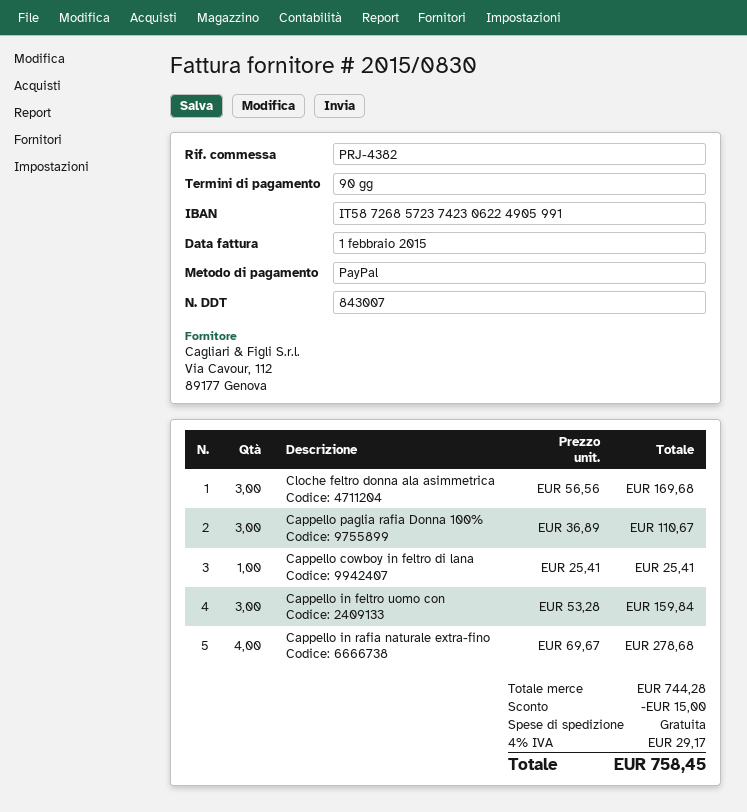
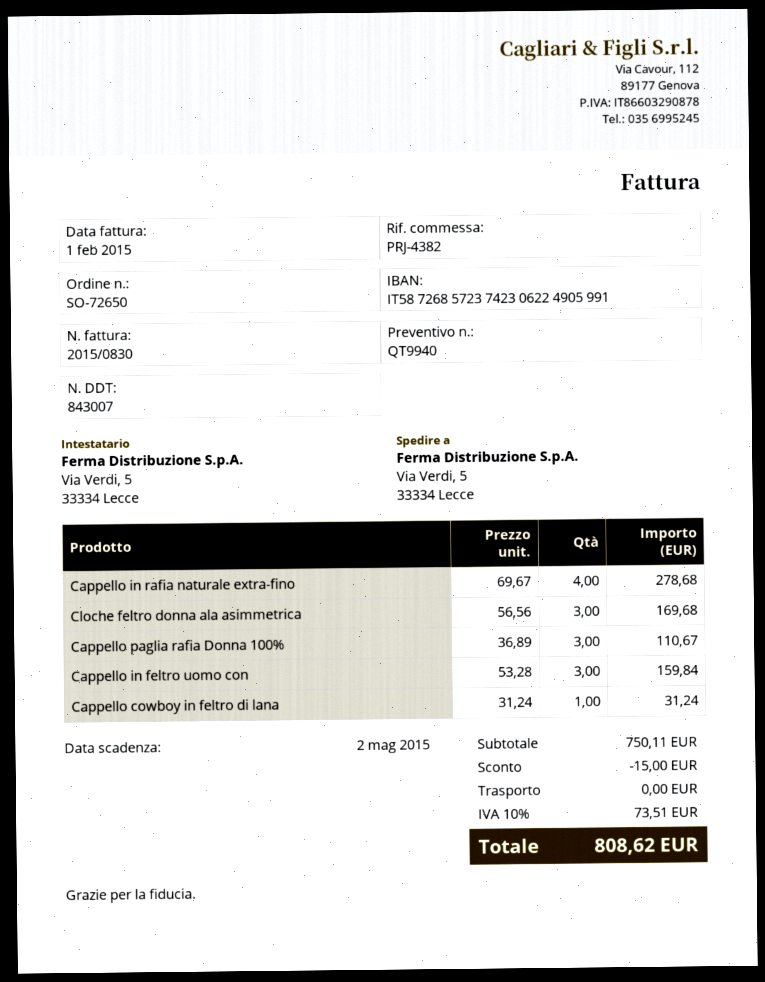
Cappello cowboy in feltro di lana: 1 x 25.41 = 25.41 -> 1 x 31.24 = 31.24
subtotal: 744.28 -> 750.11
tax: 4% = 29.17 -> 10% = 73.51
total: 758.45 -> 808.62

